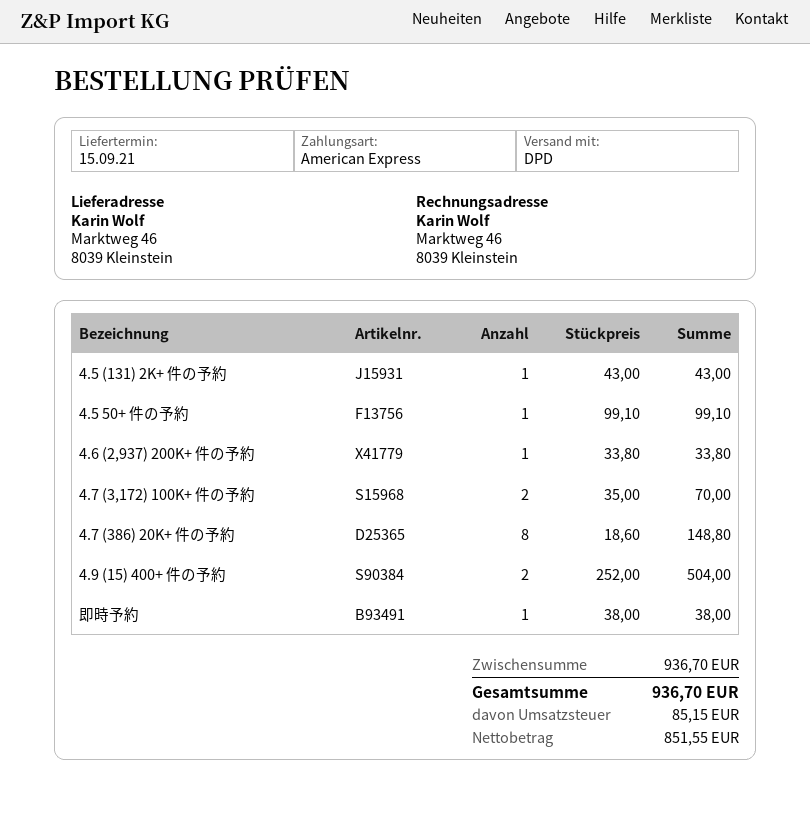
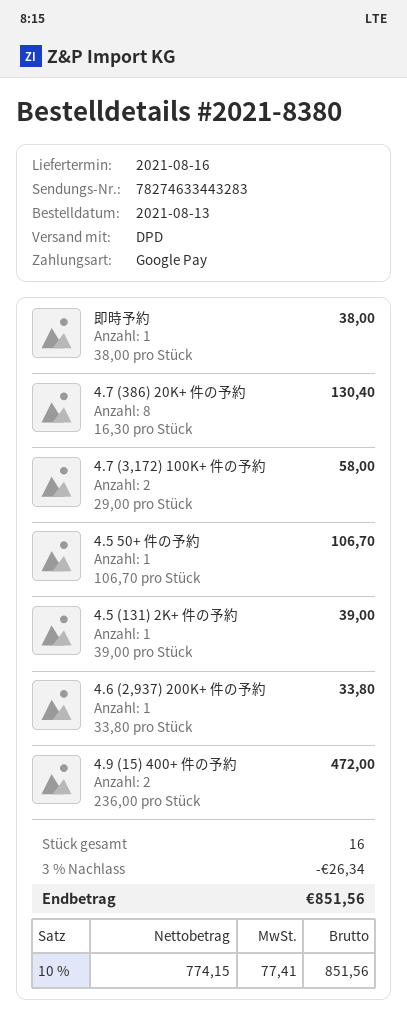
delivery date: 2021-09-15 -> 2021-08-16
payment method: American Express -> Google Pay
4.5 (131) 2K+ 件の予約: 1 x 43.00 = 43.00 -> 1 x 39.00 = 39.00
4.5 50+ 件の予約: 1 x 99.10 = 99.10 -> 1 x 106.70 = 106.70
4.7 (3,172) 100K+ 件の予約: 2 x 35.00 = 70.00 -> 2 x 29.00 = 58.00
4.7 (386) 20K+ 件の予約: 8 x 18.60 = 148.80 -> 8 x 16.30 = 130.40
4.9 (15) 400+ 件の予約: 2 x 252.00 = 504.00 -> 2 x 236.00 = 472.00
discount: none -> 3% = 26.34
net: 851.55 -> 774.15
tax: 85.15 -> 77.41
total: 936.70 -> 851.56

